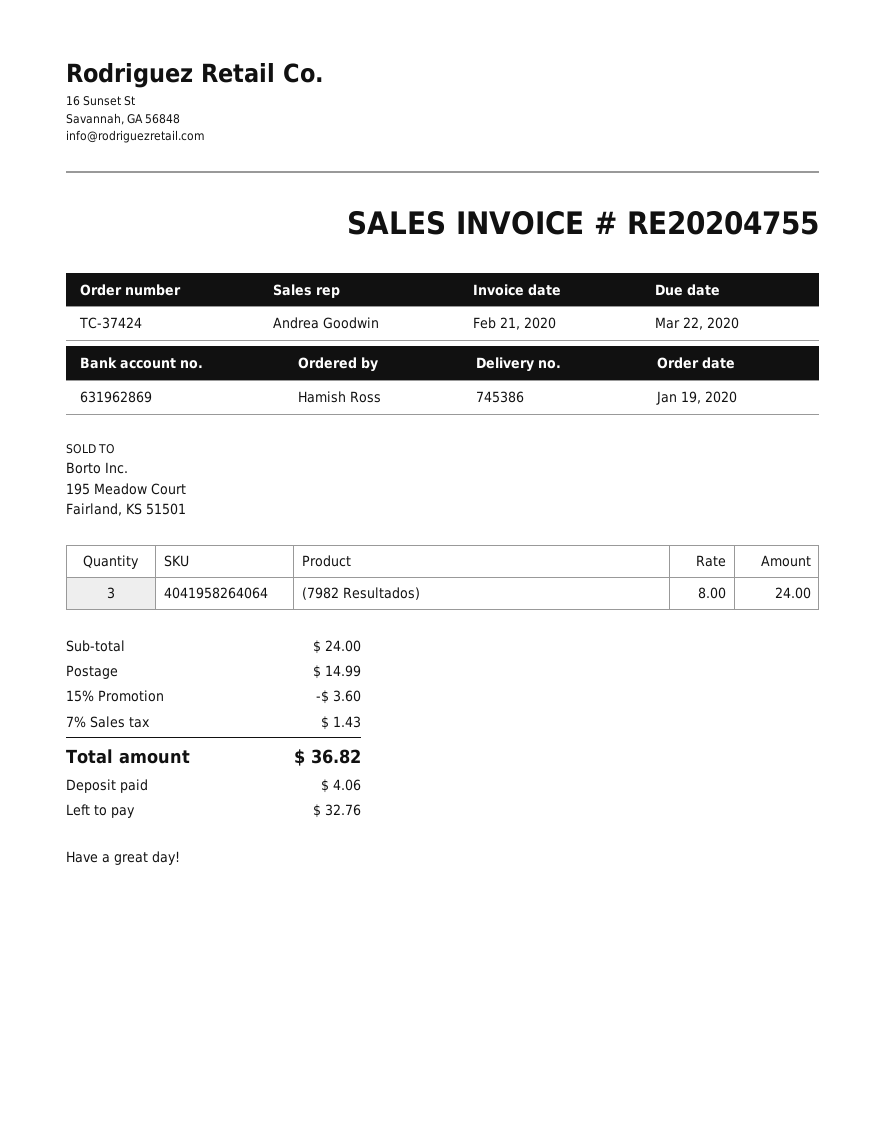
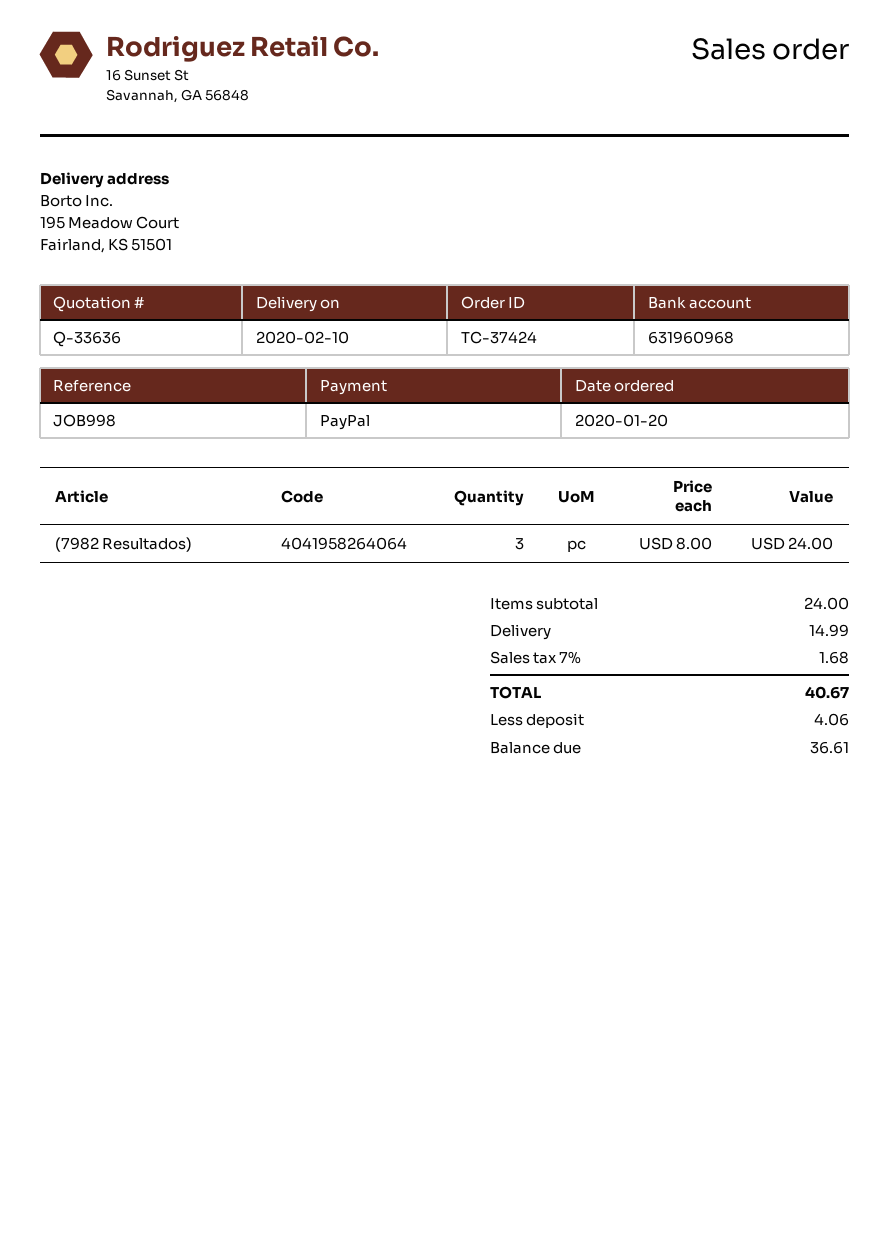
order date: 2020-01-19 -> 2020-01-20
bank account: 631962869 -> 631960968
discount: 15% = 3.60 -> none
tax: 7% = 1.43 -> 7% = 1.68
total: 36.82 -> 40.67
balance: 32.76 -> 36.61

